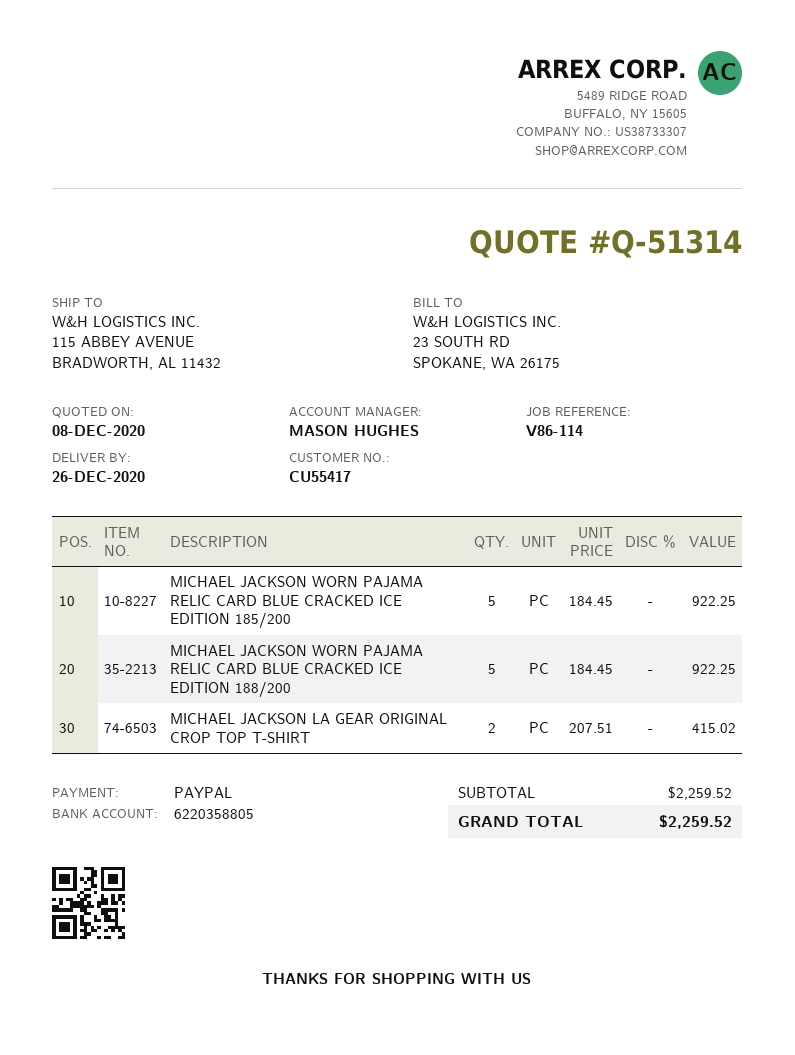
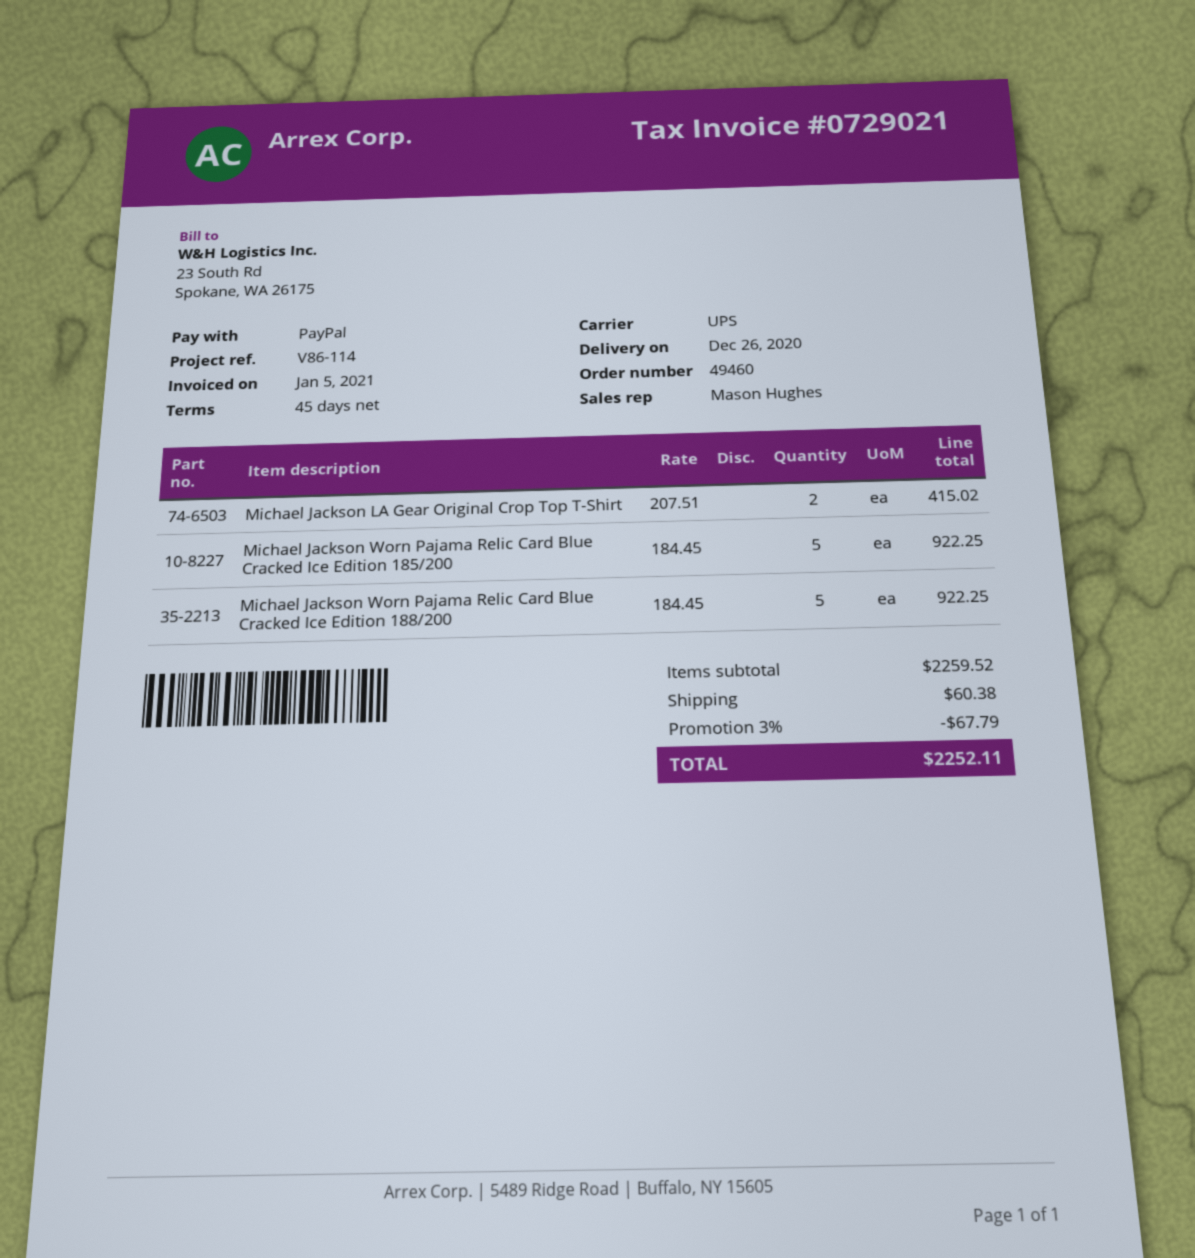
discount: none -> 3% = 67.79
shipping: none -> 60.38
total: 2259.52 -> 2252.11

